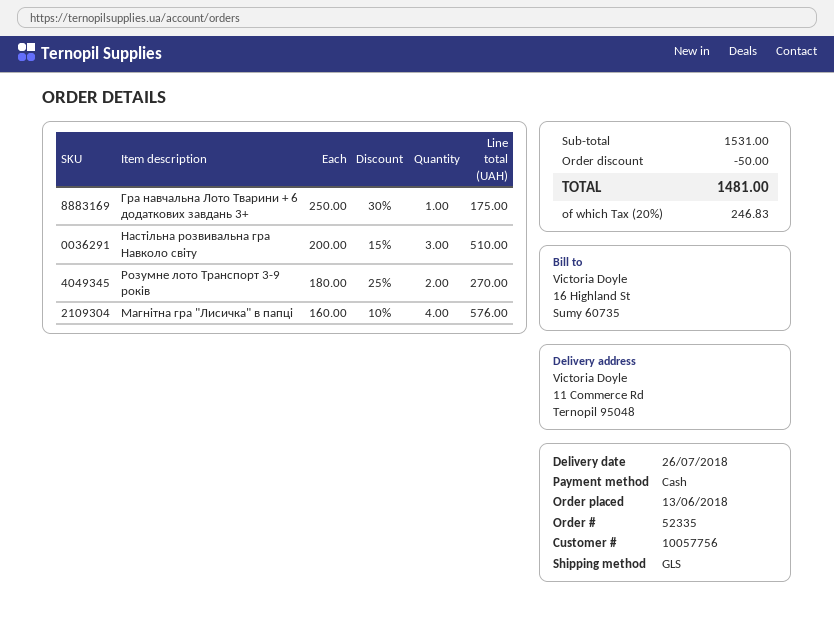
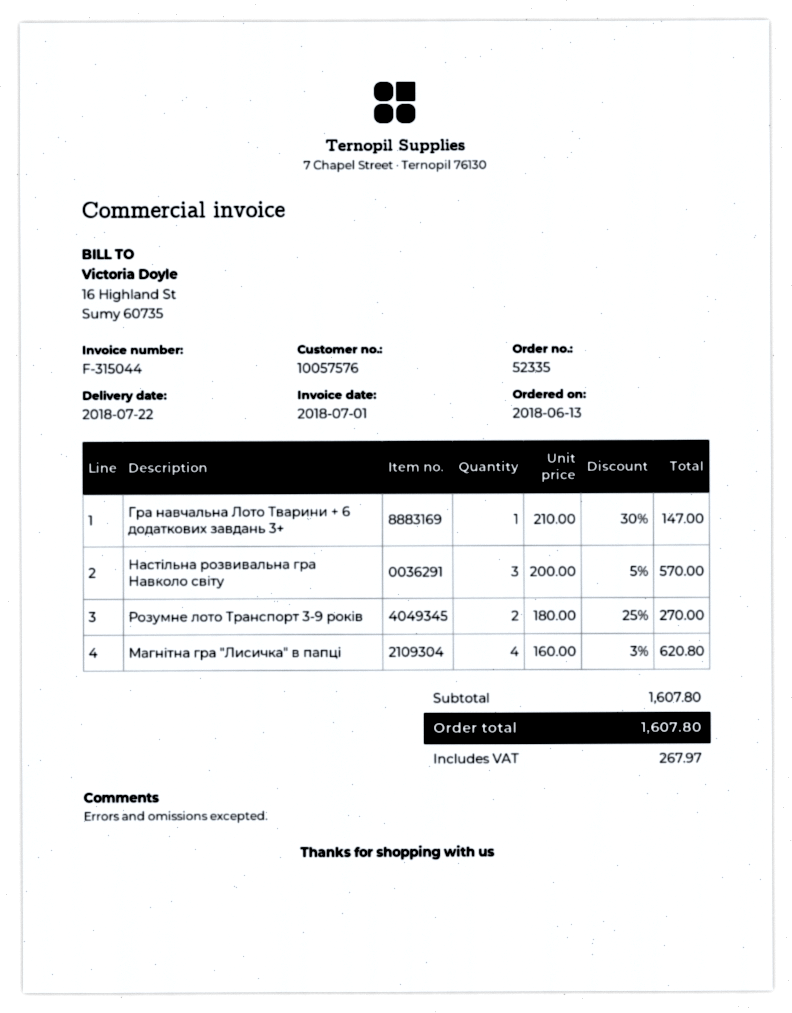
delivery date: 2018-07-26 -> 2018-07-22
customer number: 10057756 -> 10057576
Гра навчальна Лото Тварини + 6 додаткових завдань 3+: 1 x 250.00 - 30% = 175.00 -> 1 x 210.00 - 30% = 147.00
Настільна розвивальна гра Навколо світу: 3 x 200.00 - 15% = 510.00 -> 3 x 200.00 - 5% = 570.00
Магнітна гра "Лисичка" в папці: 4 x 160.00 - 10% = 576.00 -> 4 x 160.00 - 3% = 620.80
subtotal: 1531.00 -> 1607.80
discount: 50.00 -> none
tax: 246.83 -> 267.97
total: 1481.00 -> 1607.80

